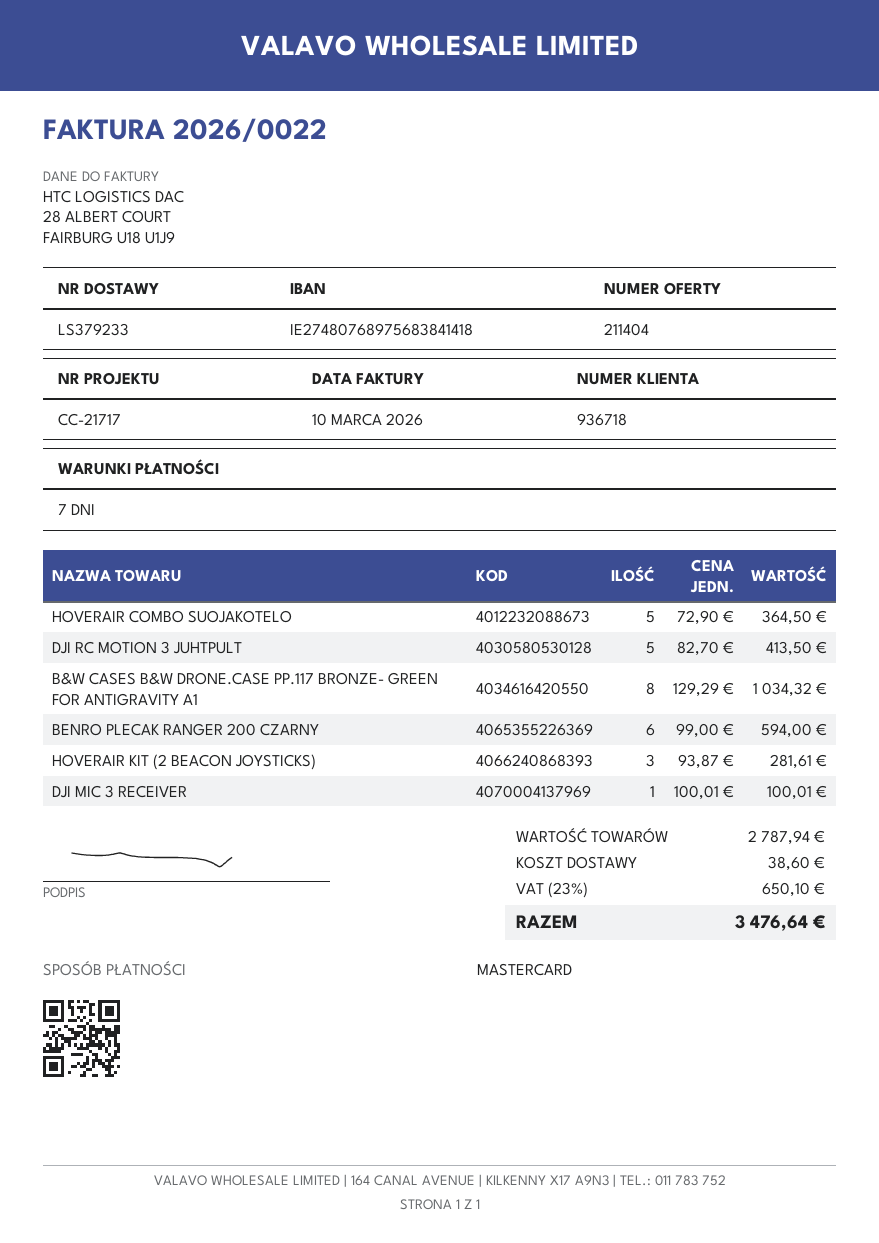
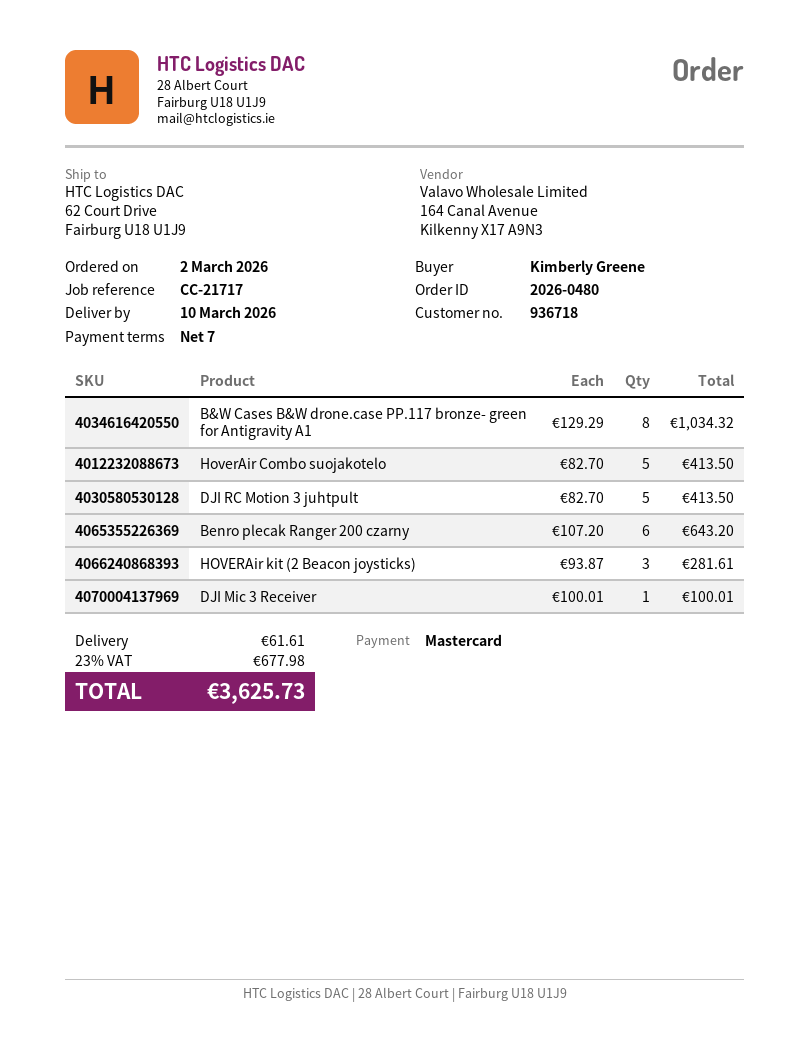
HOVERAIR COMBO SUOJAKOTELO: 5 x 72.90 = 364.50 -> 5 x 82.70 = 413.50
BENRO PLECAK RANGER 200 CZARNY: 6 x 99.00 = 594.00 -> 6 x 107.20 = 643.20
shipping: 38.60 -> 61.61
tax: 23% = 650.10 -> 23% = 677.98
total: 3476.64 -> 3625.73

